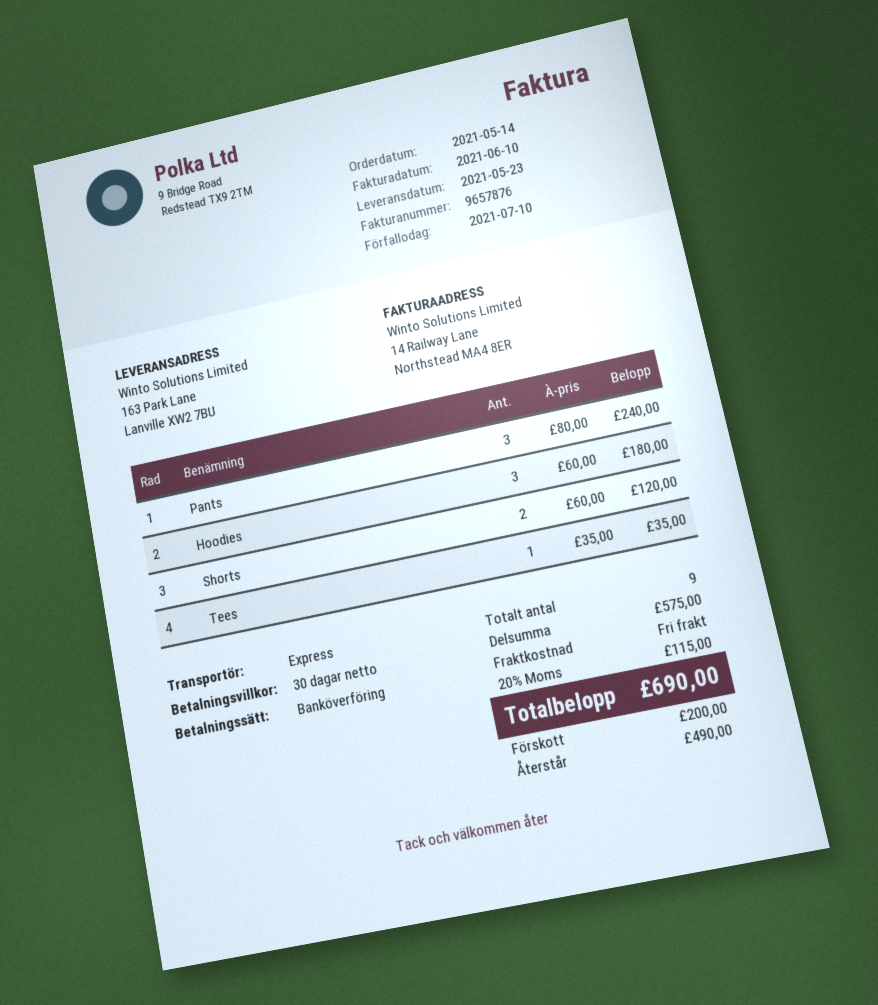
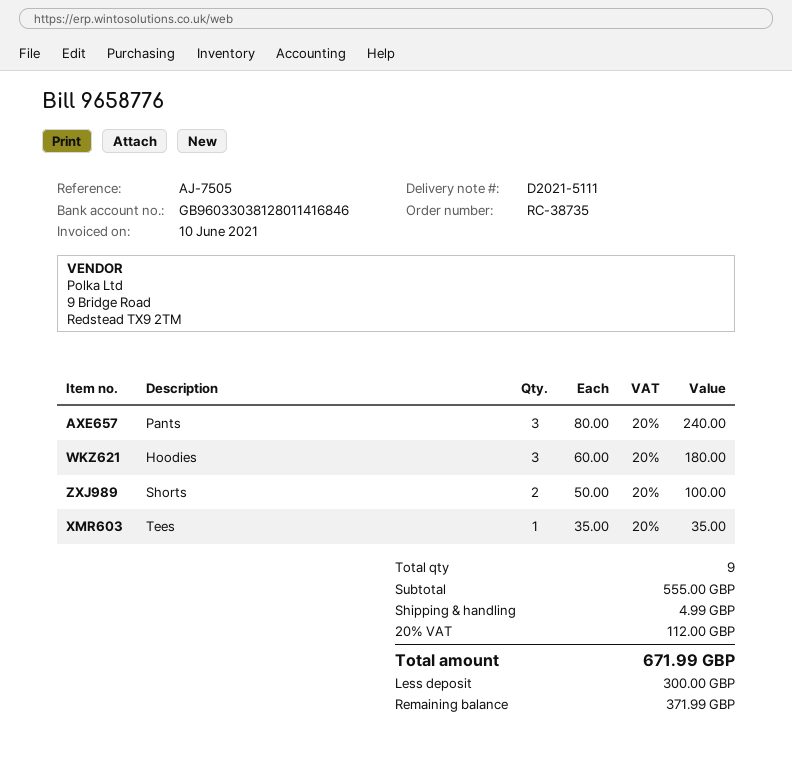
invoice number: 9657876 -> 9658776
Shorts: 2 x 60.00 = 120.00 -> 2 x 50.00 = 100.00
subtotal: 575.00 -> 555.00
shipping: 0.00 -> 4.99
tax: 20% = 115.00 -> 20% = 112.00
total: 690.00 -> 671.99
deposit: 200.00 -> 300.00
balance: 490.00 -> 371.99

